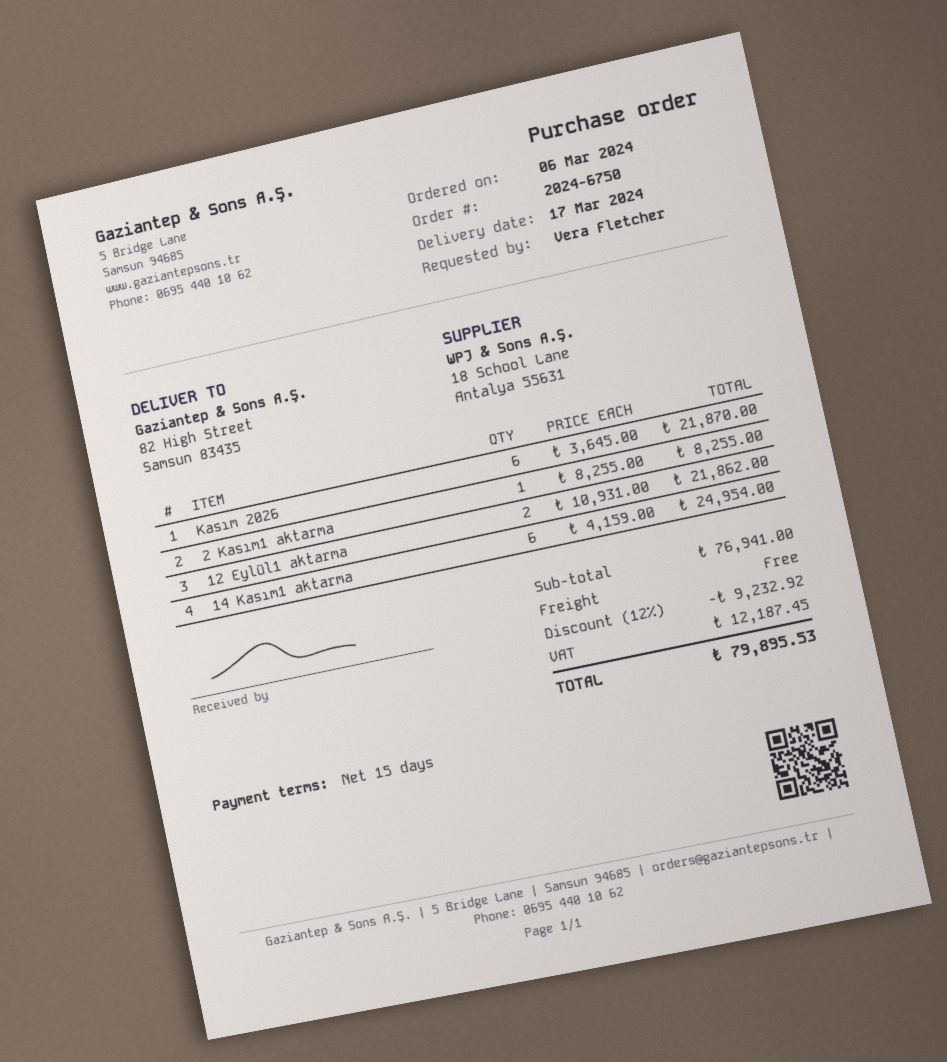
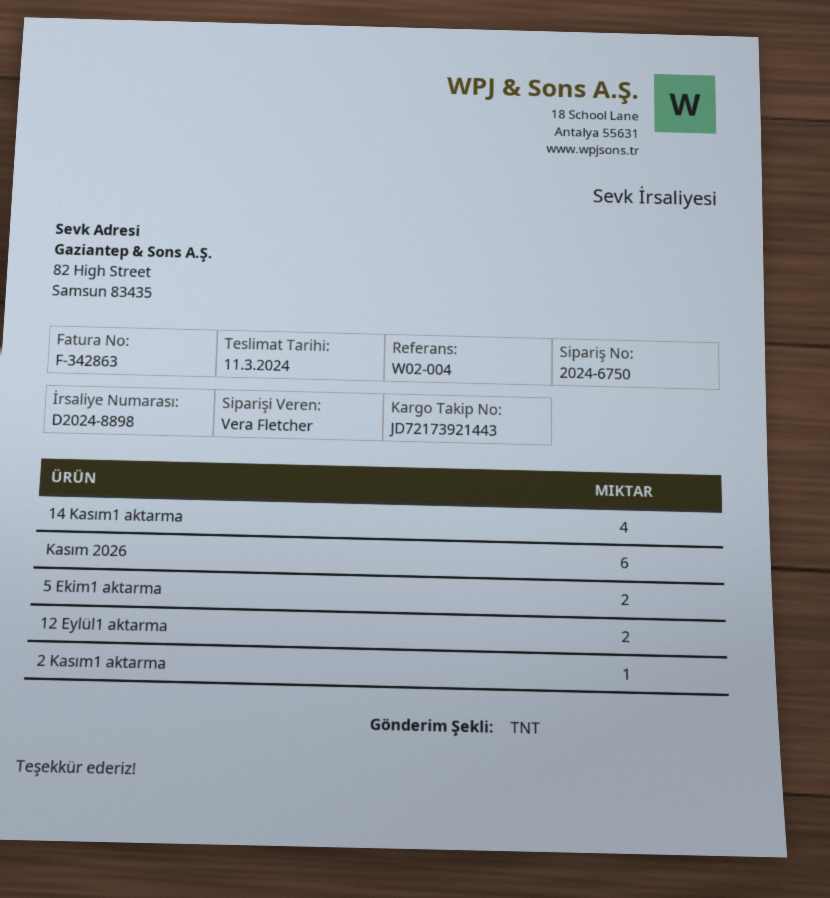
delivery date: 2024-03-17 -> 2024-03-11
14 Kasım1 aktarma: 6 -> 4
5 Ekim1 aktarma: none -> 2

